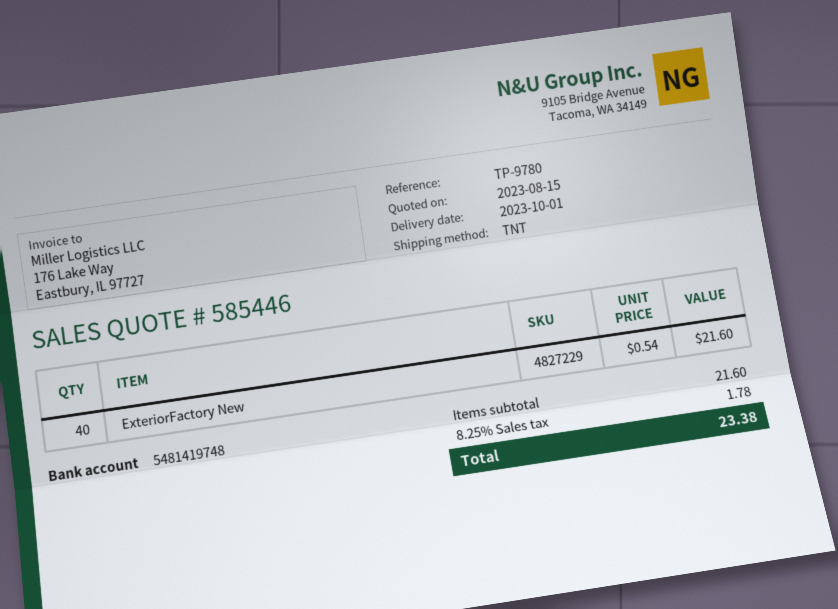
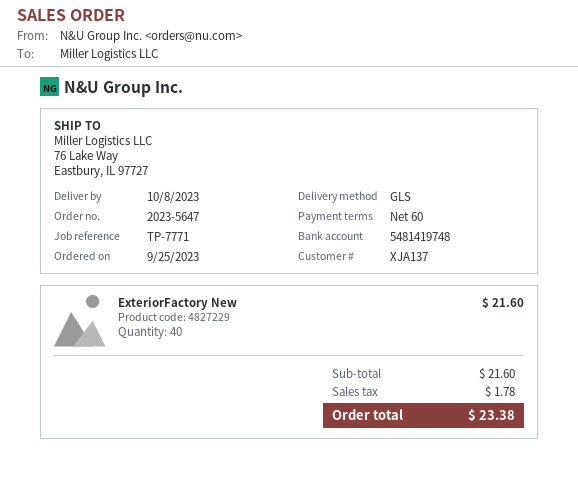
delivery date: 2023-10-01 -> 2023-10-08
reference: TP-9780 -> TP-7771
shipping method: TNT -> GLS

